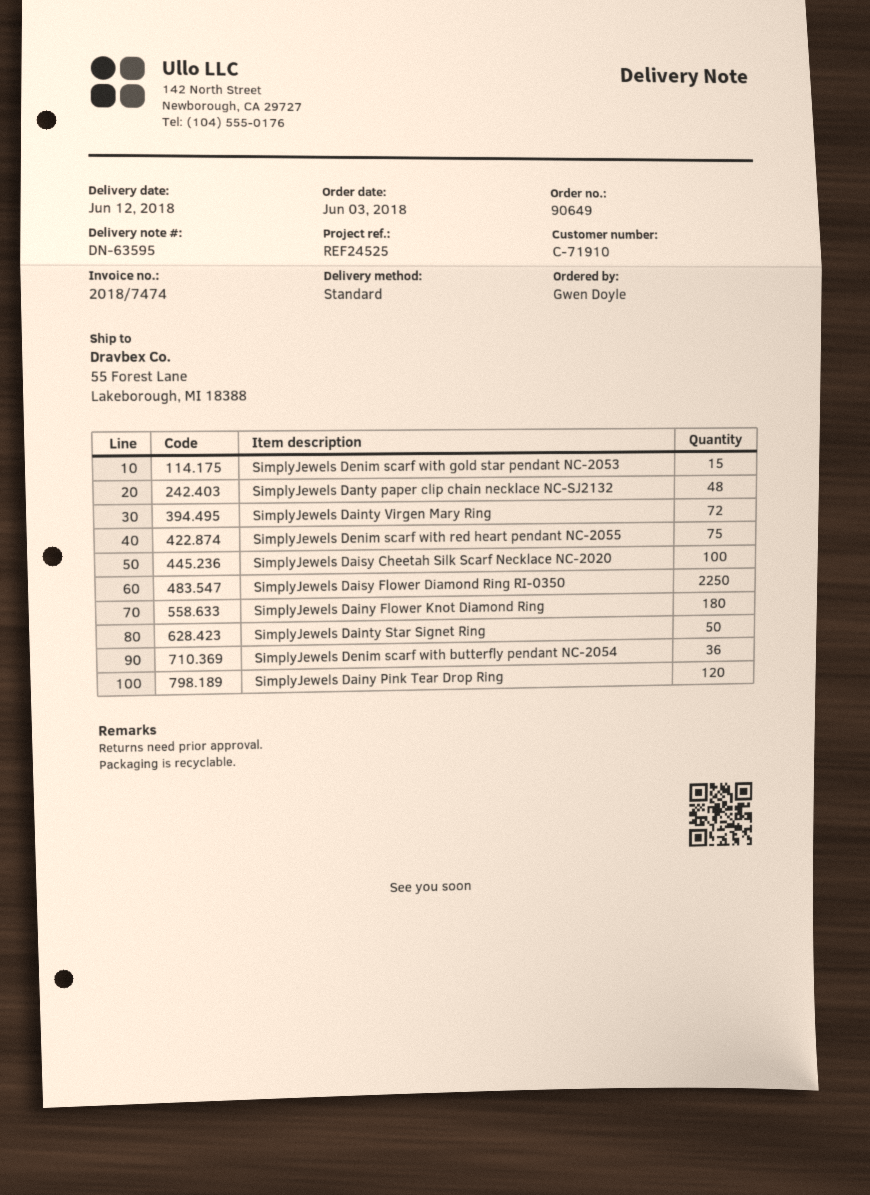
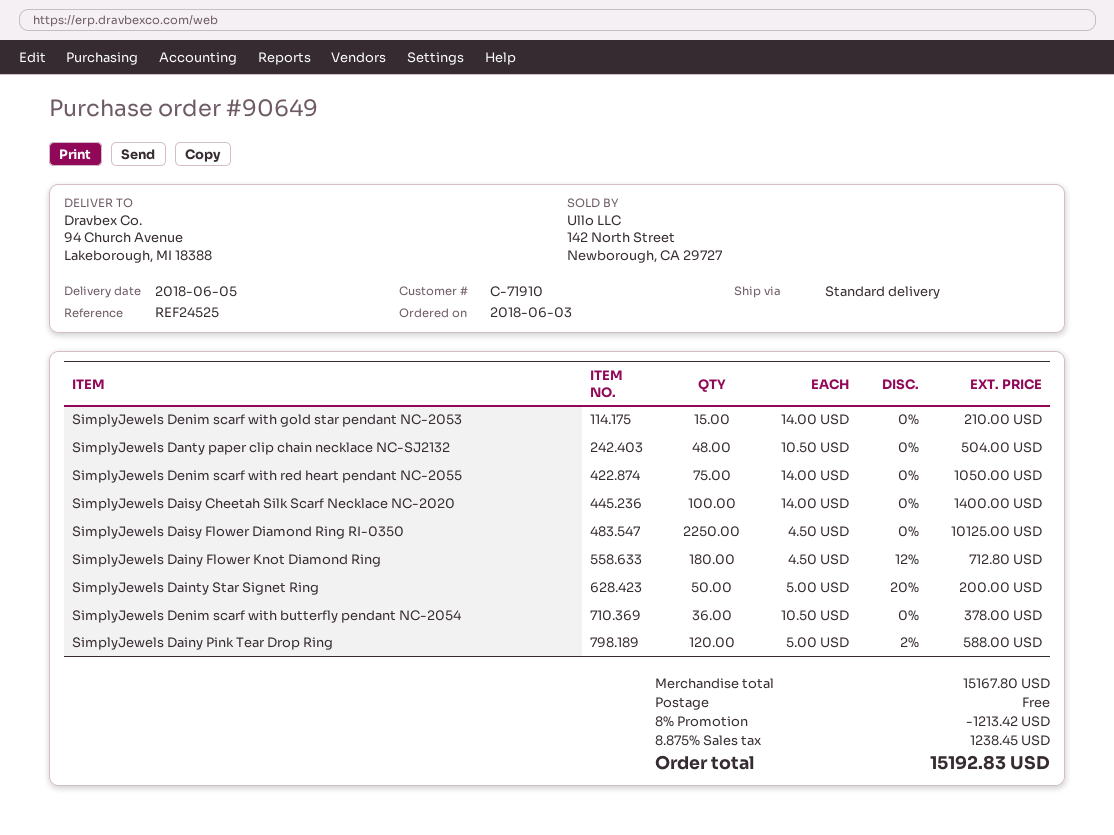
delivery date: 2018-06-12 -> 2018-06-05
ship to: 55 Forest Lane, Lakeborough, MI 18388 -> 94 Church Avenue, Lakeborough, MI 18388
SimplyJewels Dainty Virgen Mary Ring: 72 -> none

